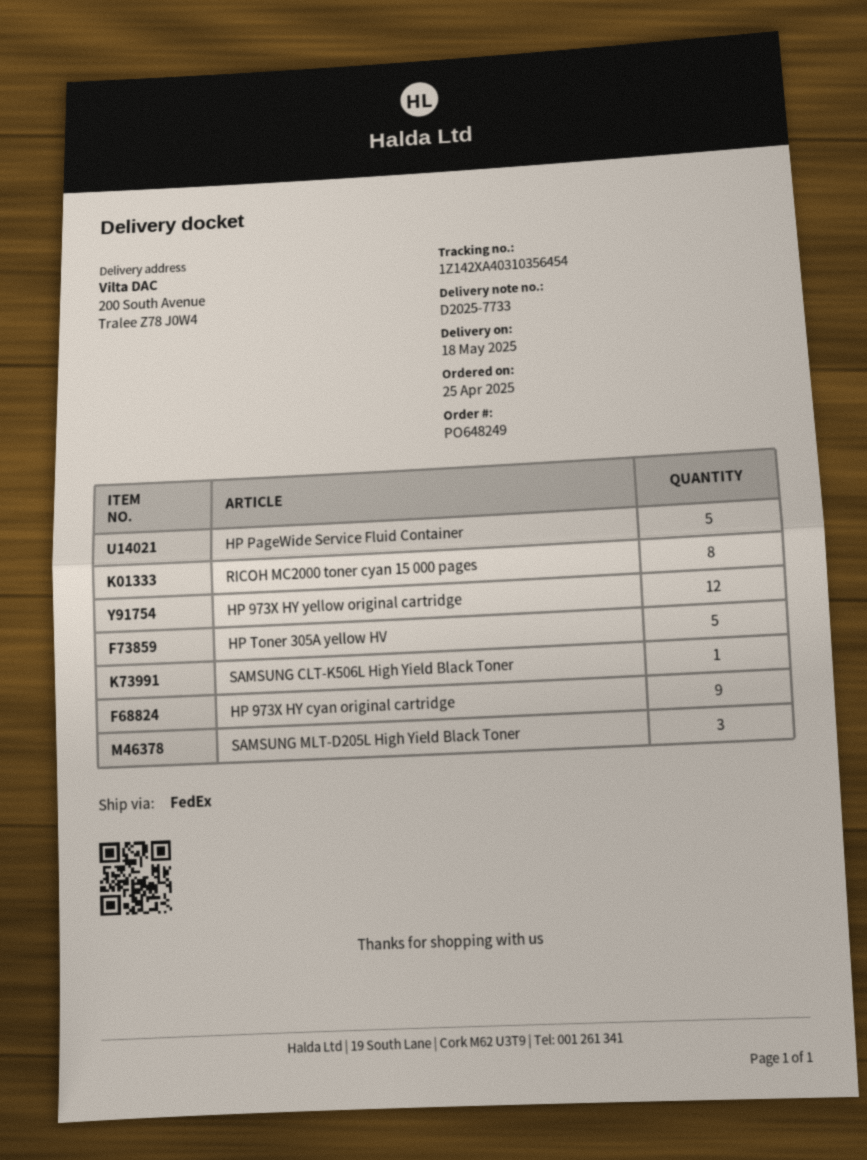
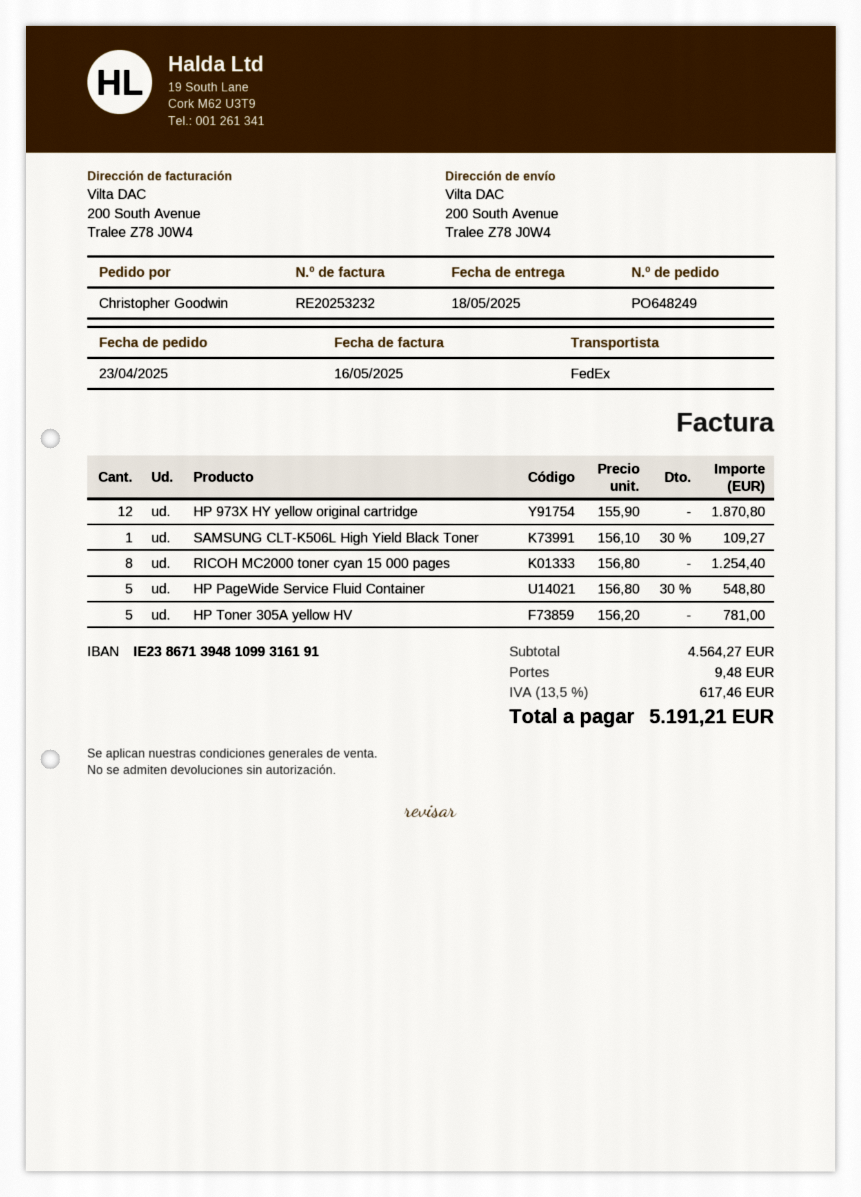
order date: 2025-04-25 -> 2025-04-23
HP 973X HY cyan original cartridge: 9 -> none
SAMSUNG MLT-D205L High Yield Black Toner: 3 -> none

